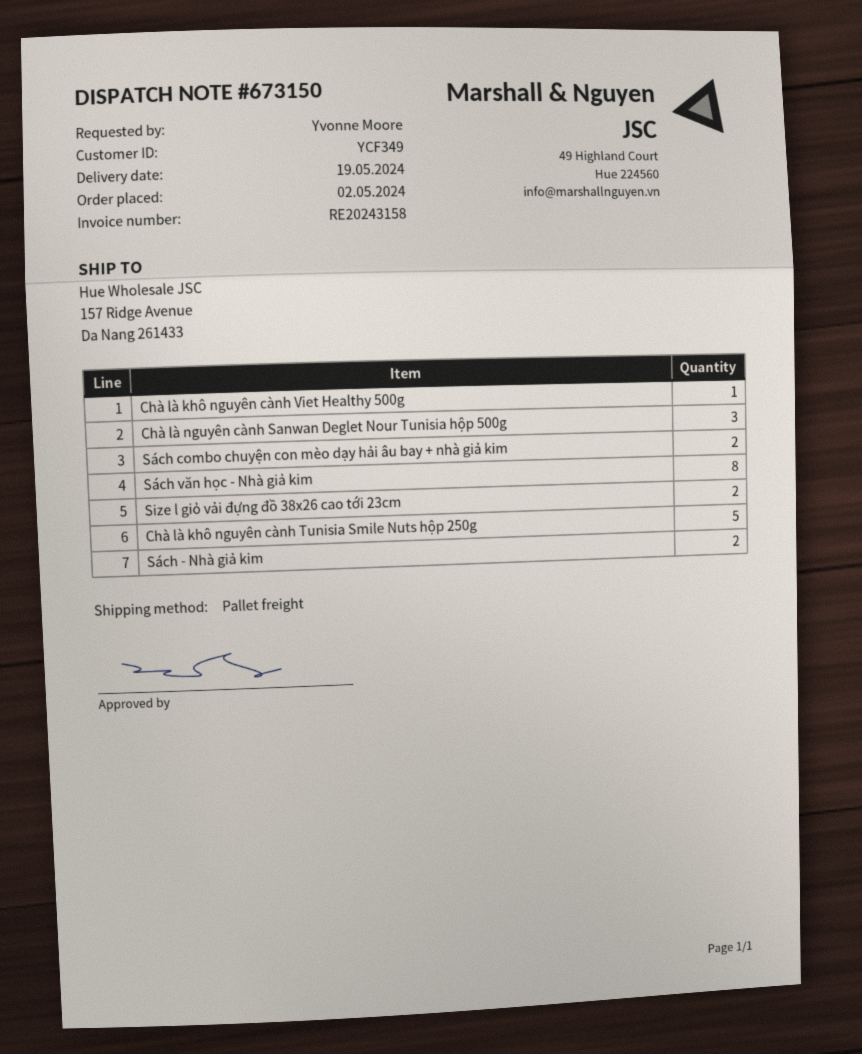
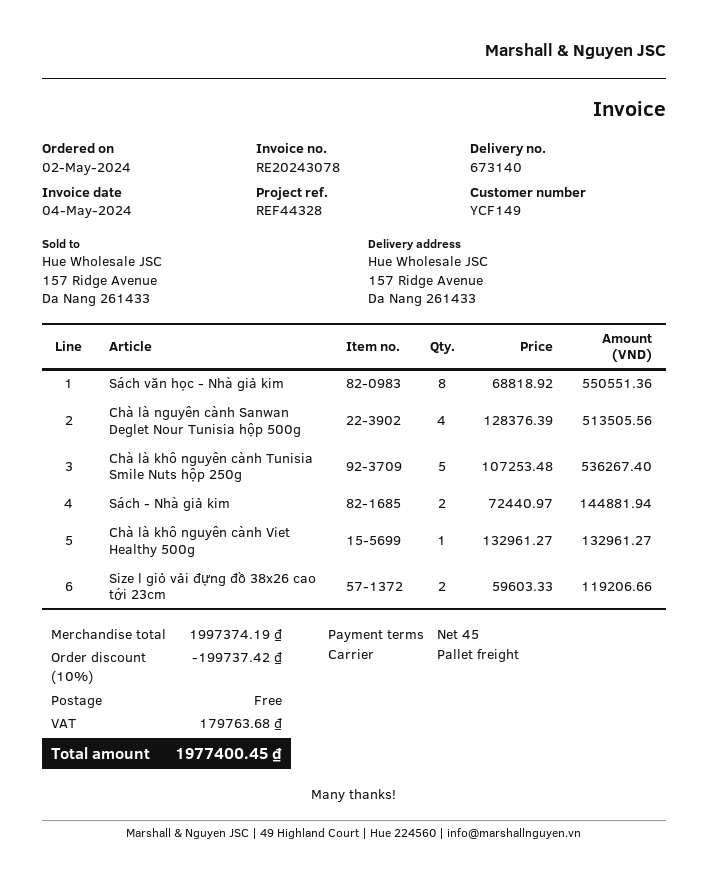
delivery note number: 673150 -> 673140
invoice number: RE20243158 -> RE20243078
customer number: YCF349 -> YCF149
Chà là nguyên cành Sanwan Deglet Nour Tunisia hộp 500g: 3 -> 4
Sách combo chuyện con mèo dạy hải âu bay + nhà giả kim: 2 -> none

